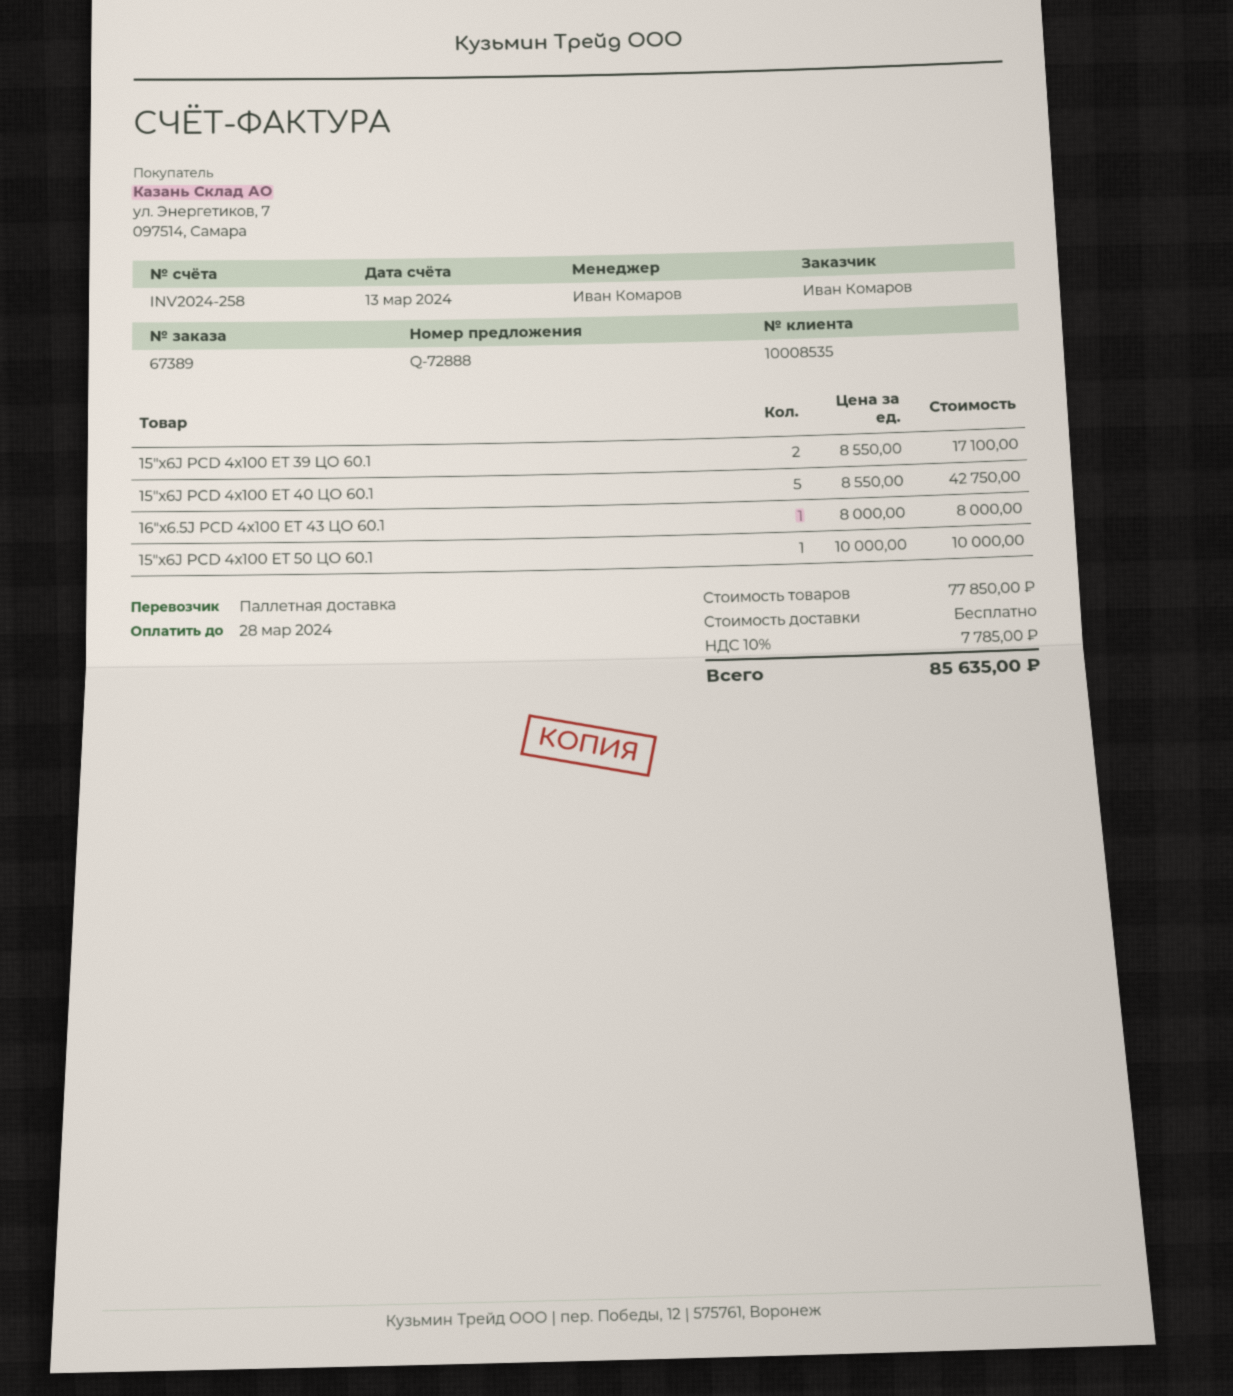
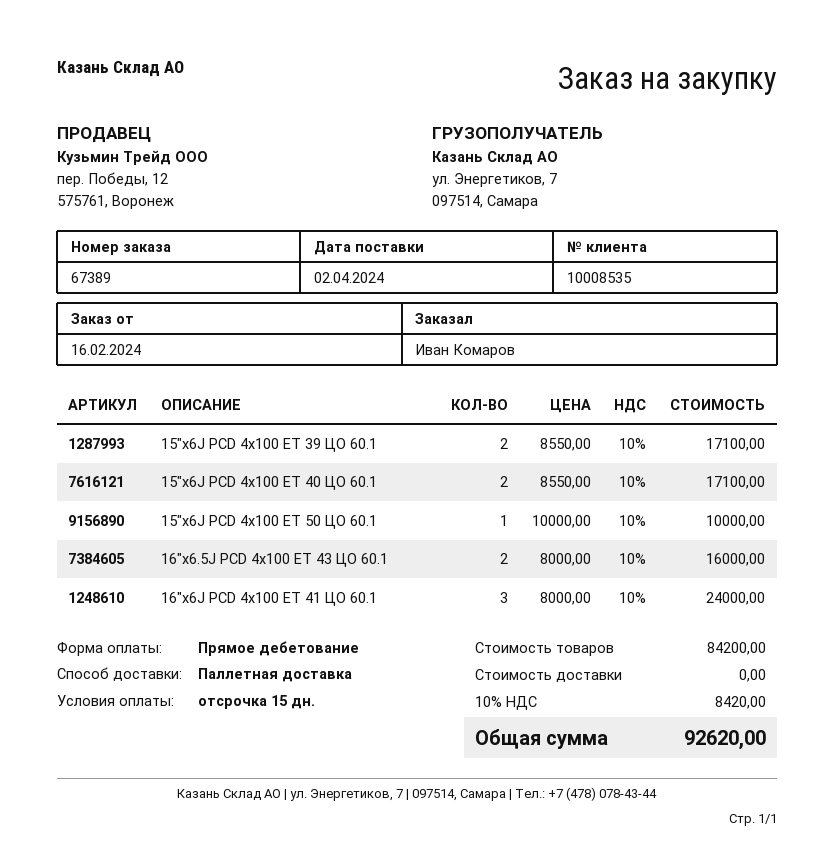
15"x6J PCD 4x100 ЕТ 40 ЦО 60.1: 5 x 8550.00 = 42750.00 -> 2 x 8550.00 = 17100.00
16"x6.5J PCD 4x100 ЕТ 43 ЦО 60.1: 1 x 8000.00 = 8000.00 -> 2 x 8000.00 = 16000.00
16"x6J PCD 4x100 ЕТ 41 ЦО 60.1: none -> 3 x 8000.00 = 24000.00
subtotal: 77850.00 -> 84200.00
tax: 10% = 7785.00 -> 10% = 8420.00
total: 85635.00 -> 92620.00

